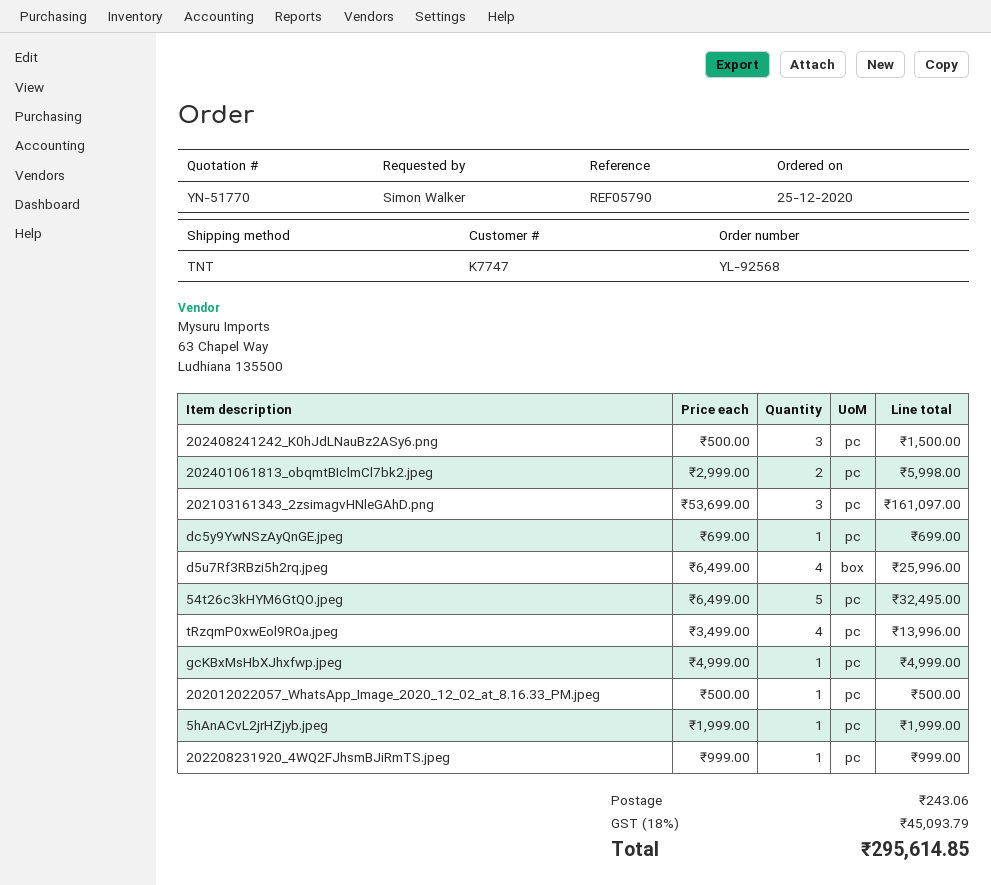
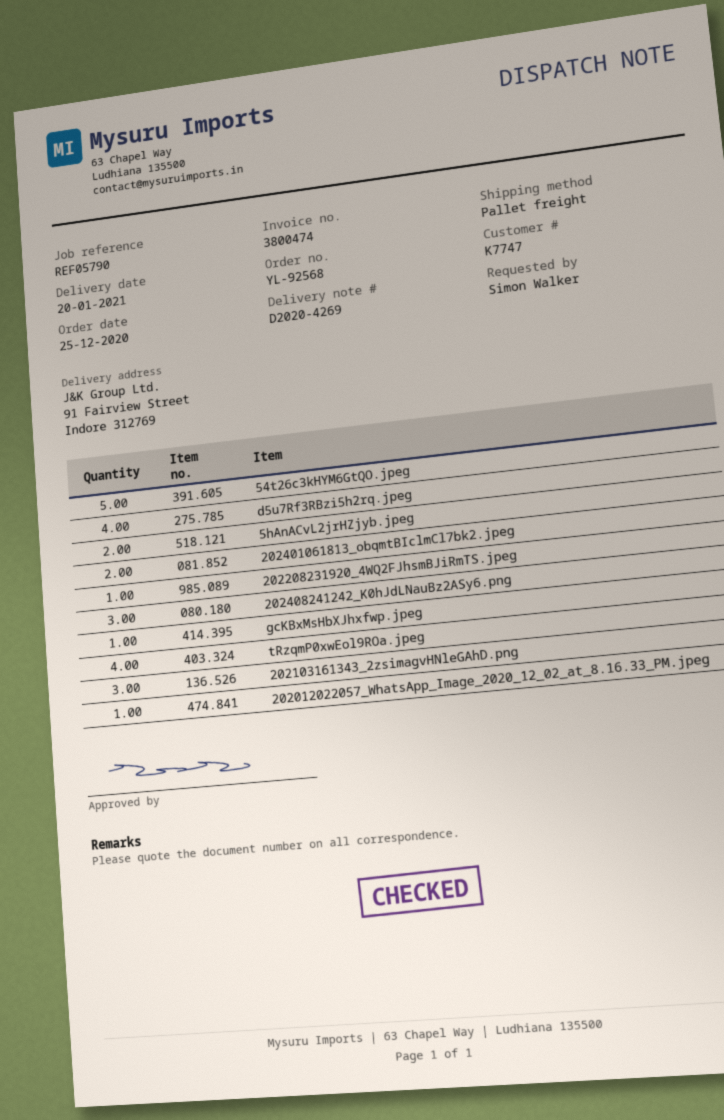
shipping method: TNT -> pallet freight
dc5y9YwNSzAyQnGE.jpeg: 1 -> none
5hAnACvL2jrHZjyb.jpeg: 1 -> 2

